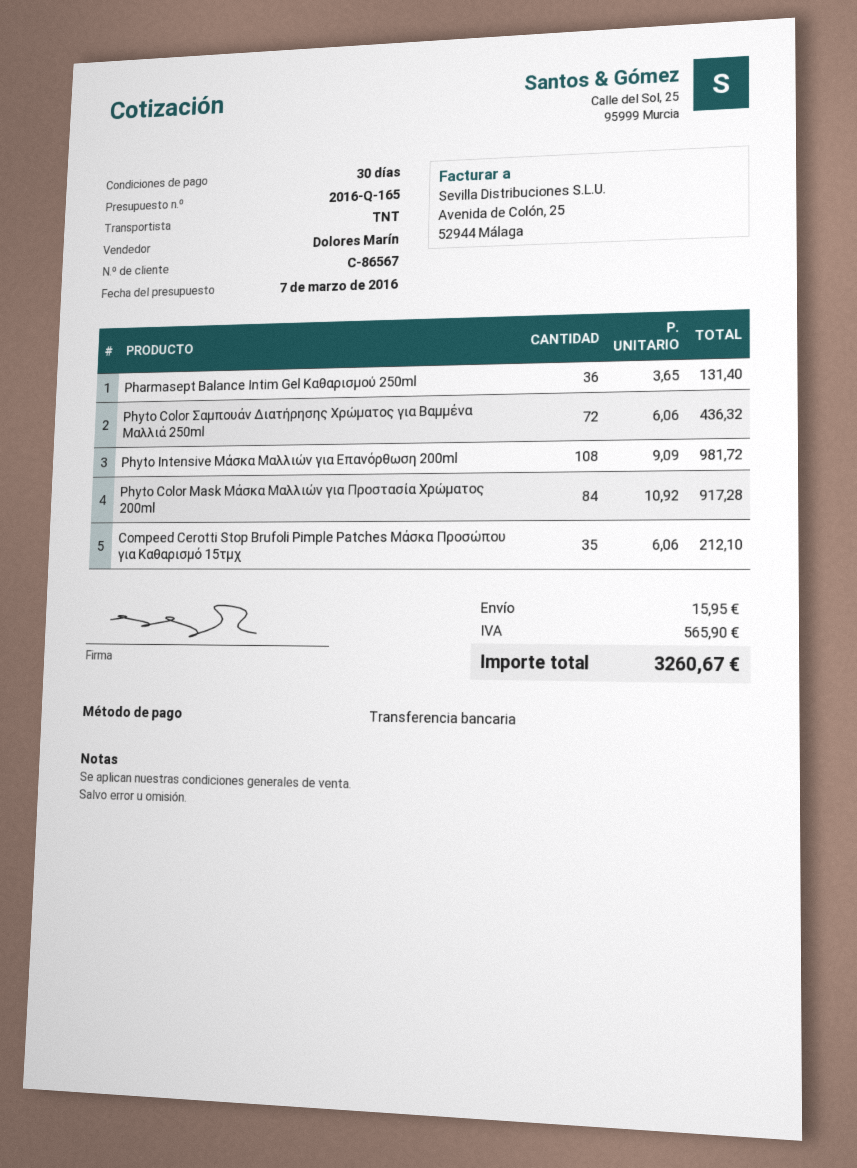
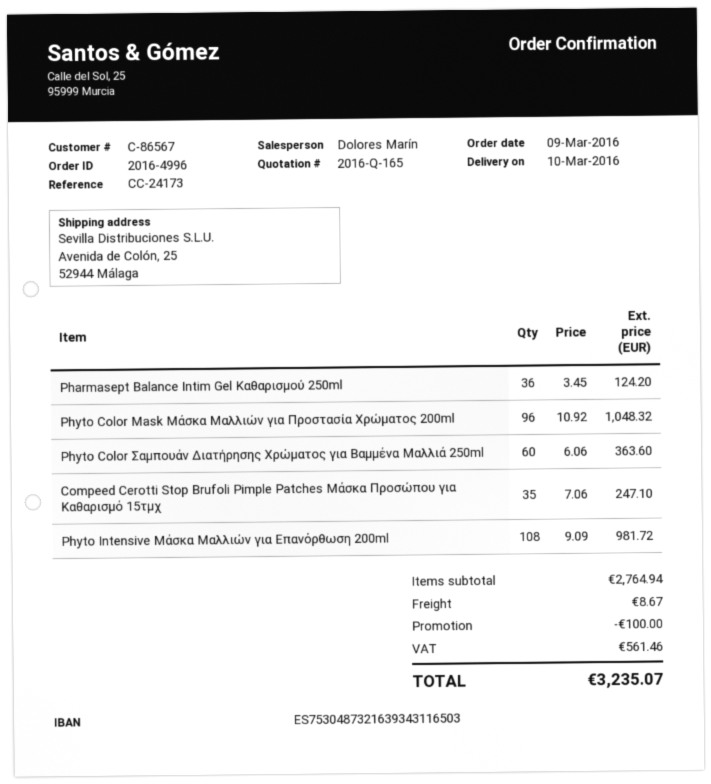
Pharmasept Balance Intim Gel Καθαρισμού 250ml: 36 x 3.65 = 131.40 -> 36 x 3.45 = 124.20
Phyto Color Σαμπουάν Διατήρησης Χρώματος για Βαμμένα Μαλλιά 250ml: 72 x 6.06 = 436.32 -> 60 x 6.06 = 363.60
Phyto Color Mask Μάσκα Μαλλιών για Προστασία Χρώματος 200ml: 84 x 10.92 = 917.28 -> 96 x 10.92 = 1048.32
Compeed Cerotti Stop Brufoli Pimple Patches Μάσκα Προσώπου για Καθαρισμό 15τμχ: 35 x 6.06 = 212.10 -> 35 x 7.06 = 247.10
discount: none -> 100.00
shipping: 15.95 -> 8.67
tax: 565.90 -> 561.46
total: 3260.67 -> 3235.07

